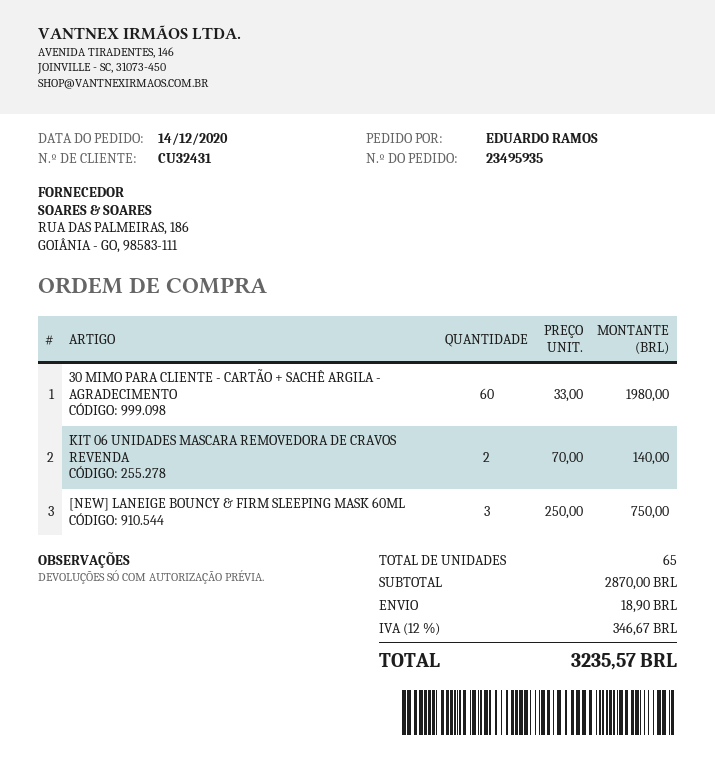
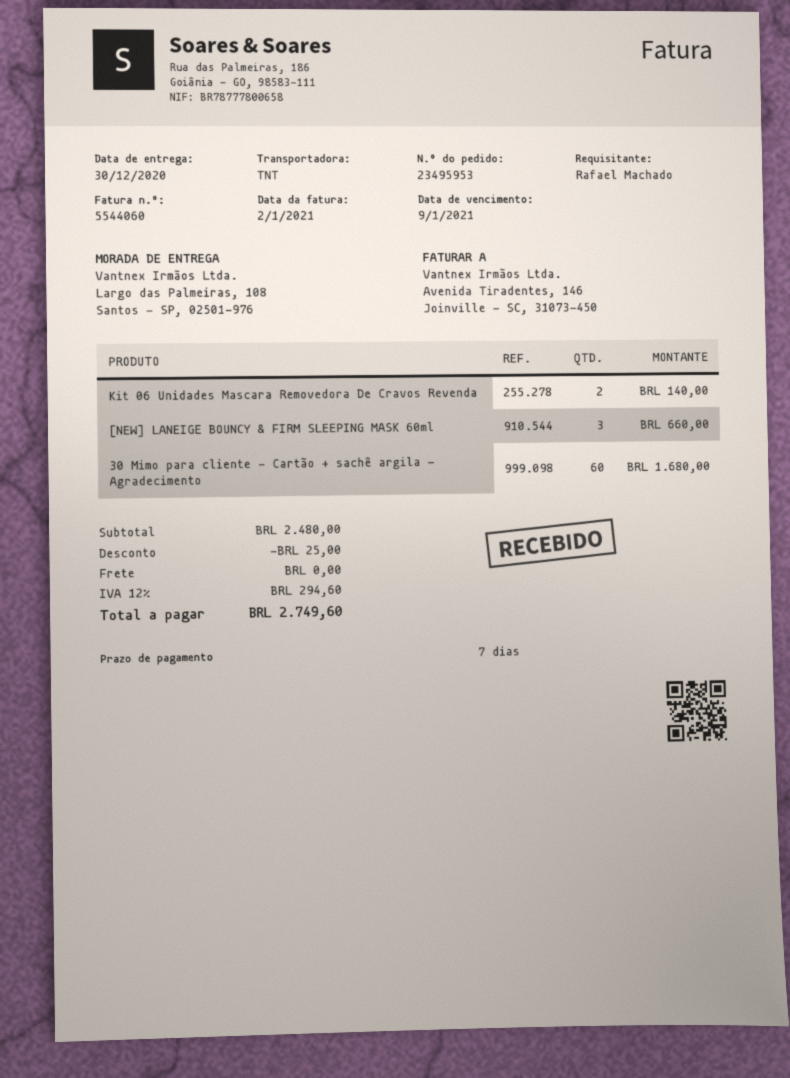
order number: 23495935 -> 23495953
ordered by: EDUARDO RAMOS -> Rafael Machado
30 MIMO PARA CLIENTE - CARTÃO + SACHÊ ARGILA - AGRADECIMENTO: 60 for 1980.00 -> 60 for 1680.00
[NEW] LANEIGE BOUNCY & FIRM SLEEPING MASK 60ML: 3 for 750.00 -> 3 for 660.00
subtotal: 2870.00 -> 2480.00
discount: none -> 25.00
shipping: 18.90 -> 0.00
tax: 12% = 346.67 -> 12% = 294.60
total: 3235.57 -> 2749.60

